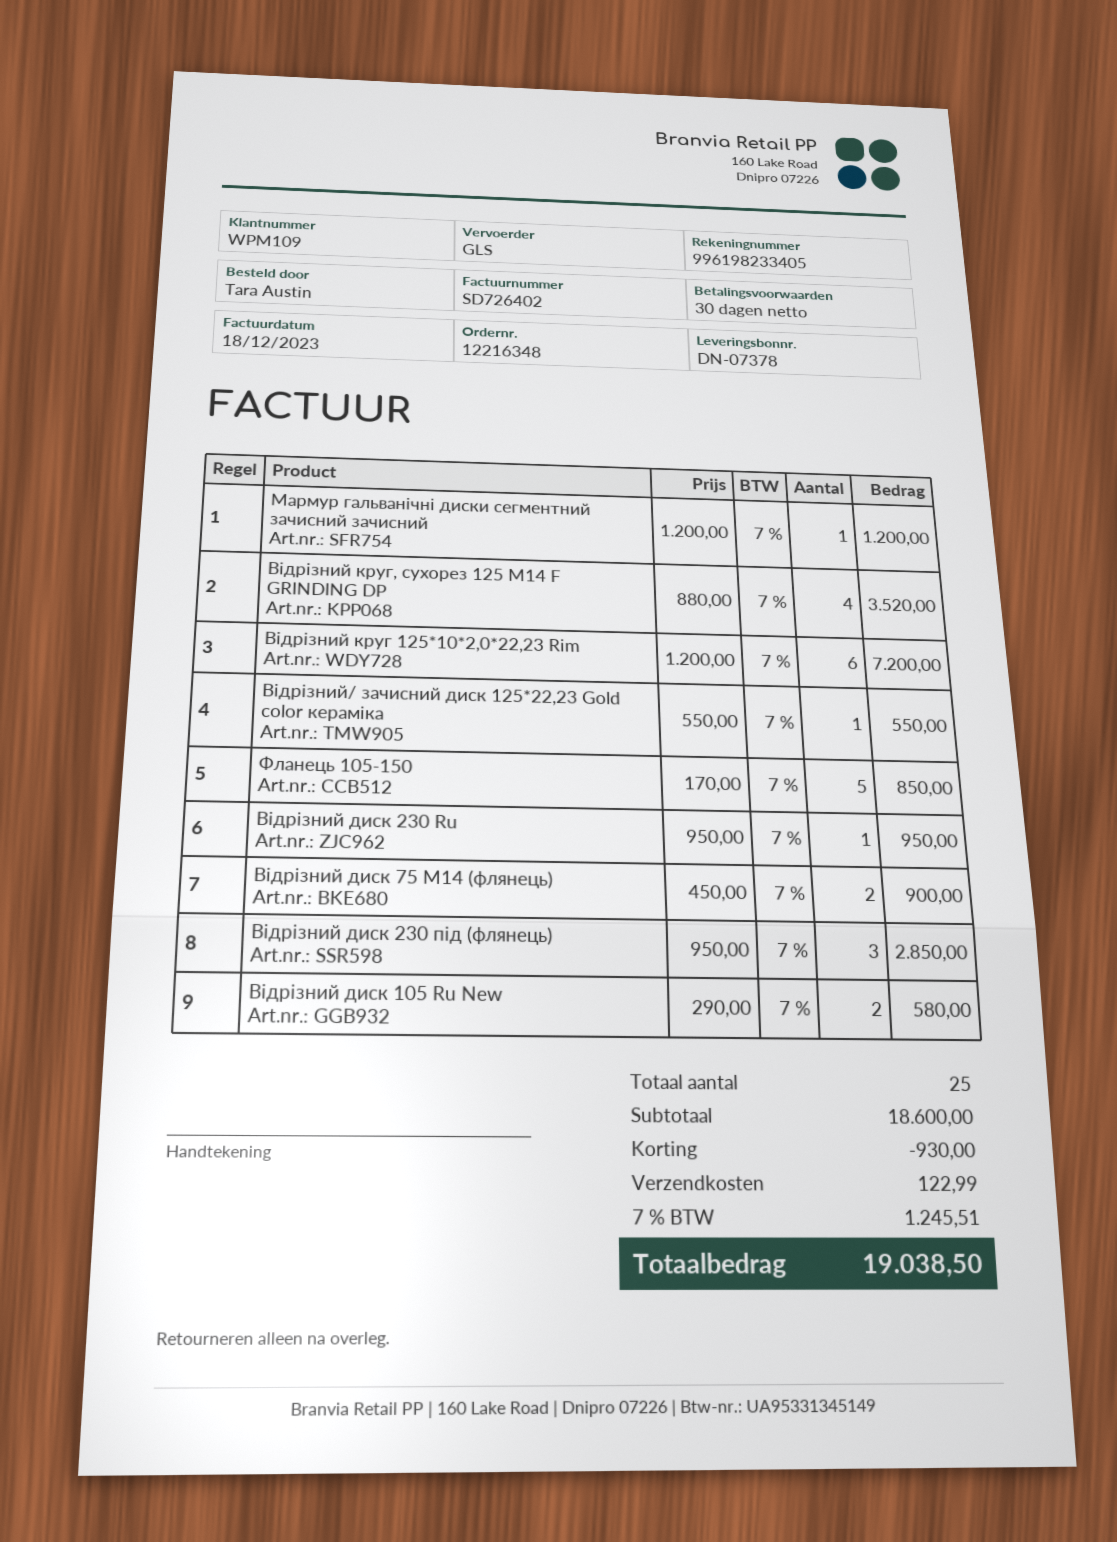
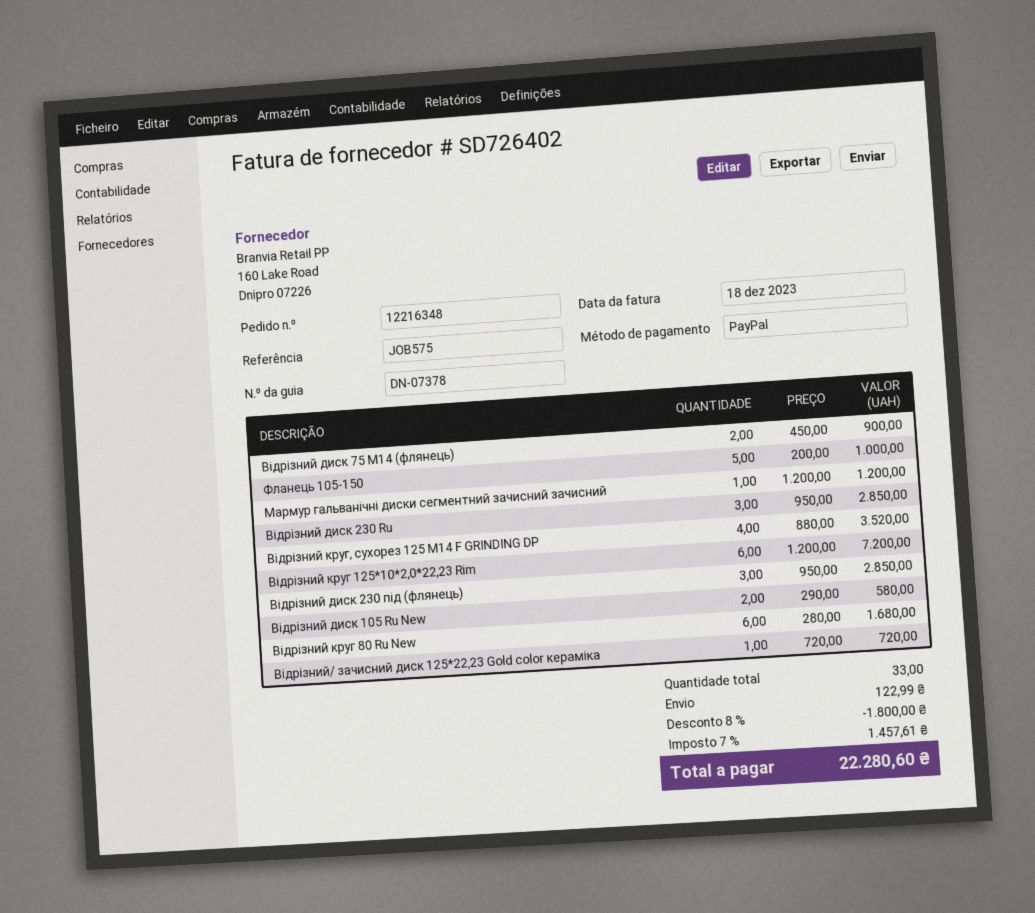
Відрізний/ зачисний диск 125*22,23 Gold color кераміка: 1 x 550.00 = 550.00 -> 1 x 720.00 = 720.00
Фланець 105-150: 5 x 170.00 = 850.00 -> 5 x 200.00 = 1000.00
Відрізний диск 230 Ru: 1 x 950.00 = 950.00 -> 3 x 950.00 = 2850.00
Відрізний круг 80 Ru New: none -> 6 x 280.00 = 1680.00
total quantity: 25 -> 33
discount: 930.00 -> 1800.00
tax: 7% = 1245.51 -> 7% = 1457.61
total: 19038.50 -> 22280.60

